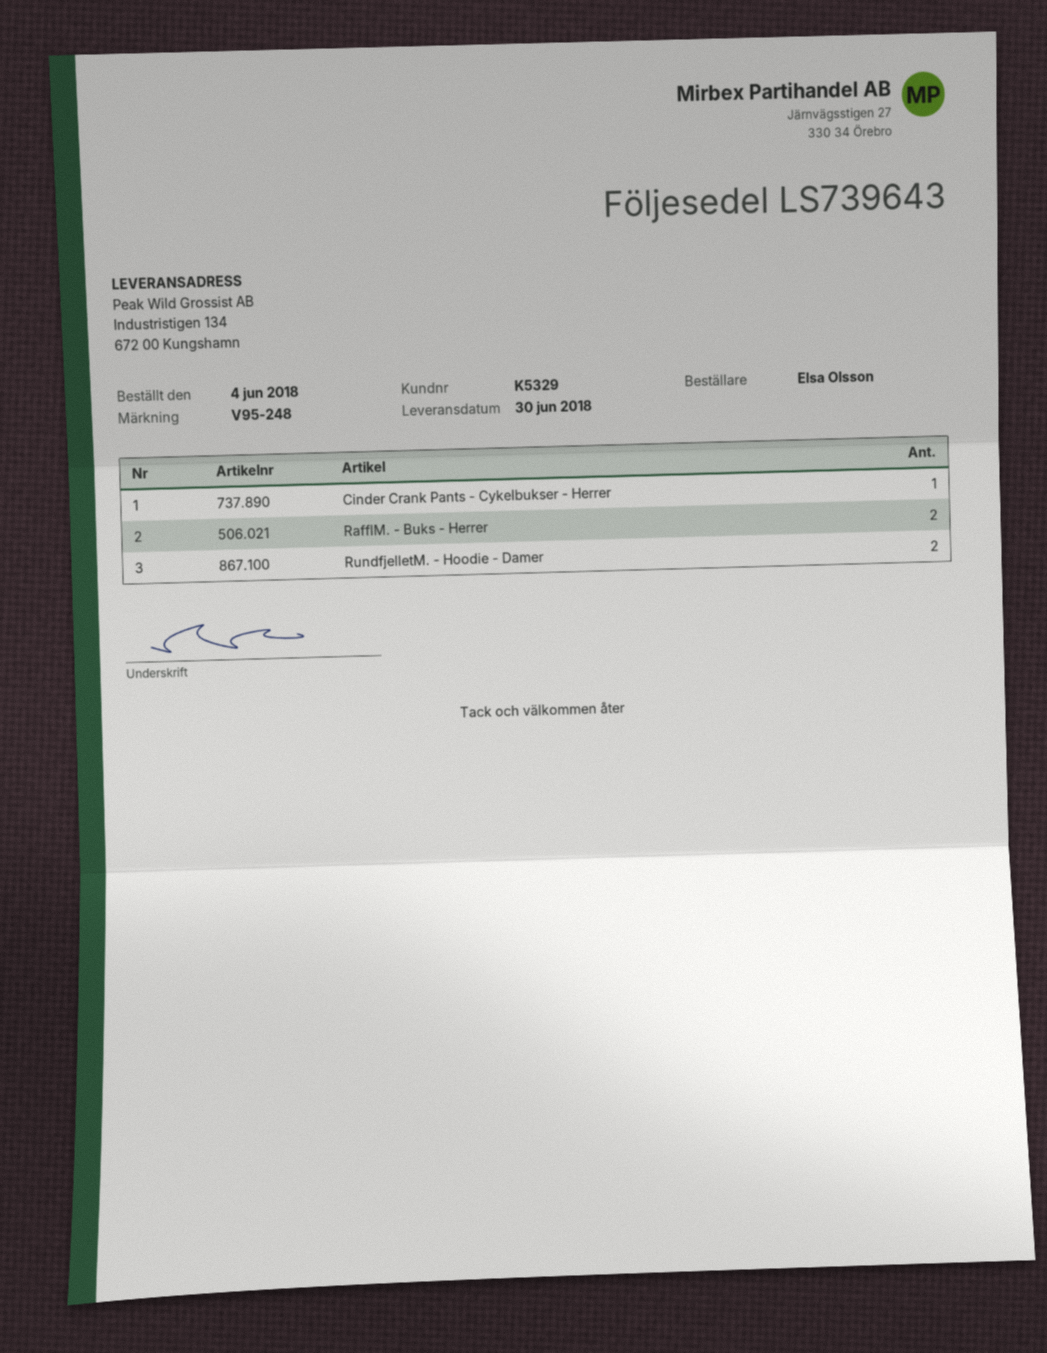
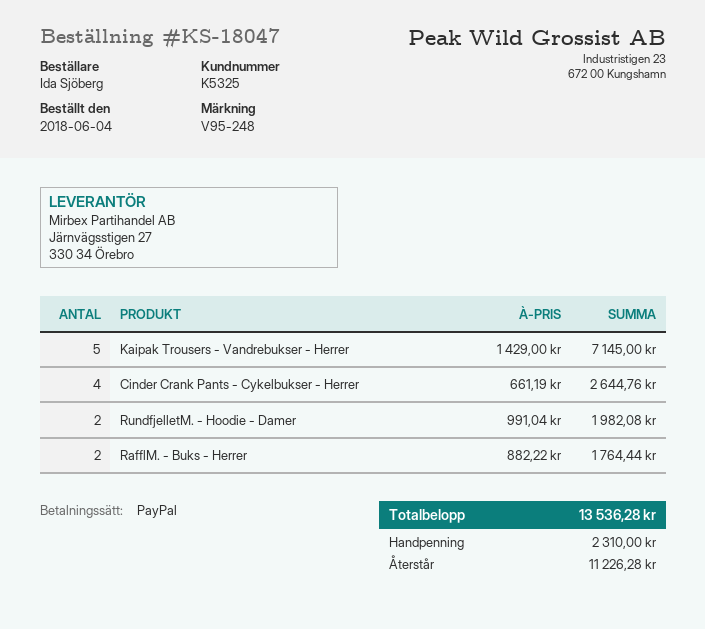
customer number: K5329 -> K5325
ordered by: Elsa Olsson -> Ida Sjöberg
Cinder Crank Pants - Cykelbukser - Herrer: 1 -> 4
Kaipak Trousers - Vandrebukser - Herrer: none -> 5

